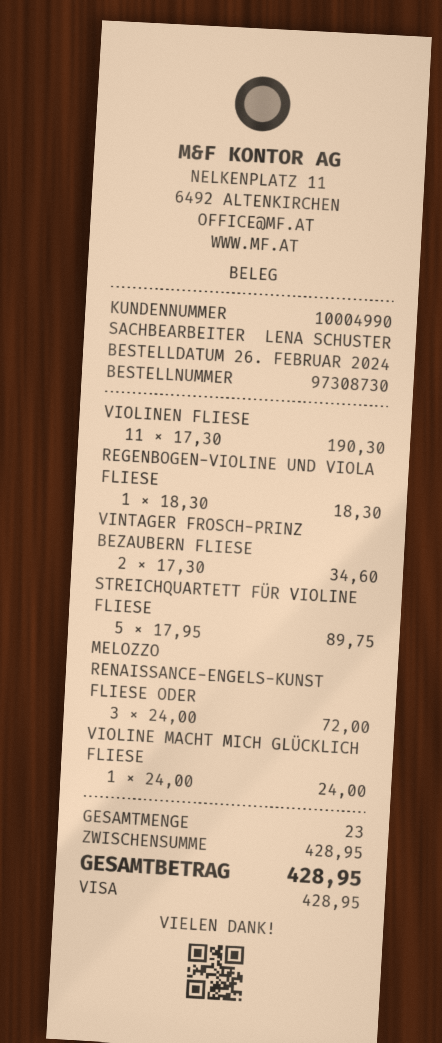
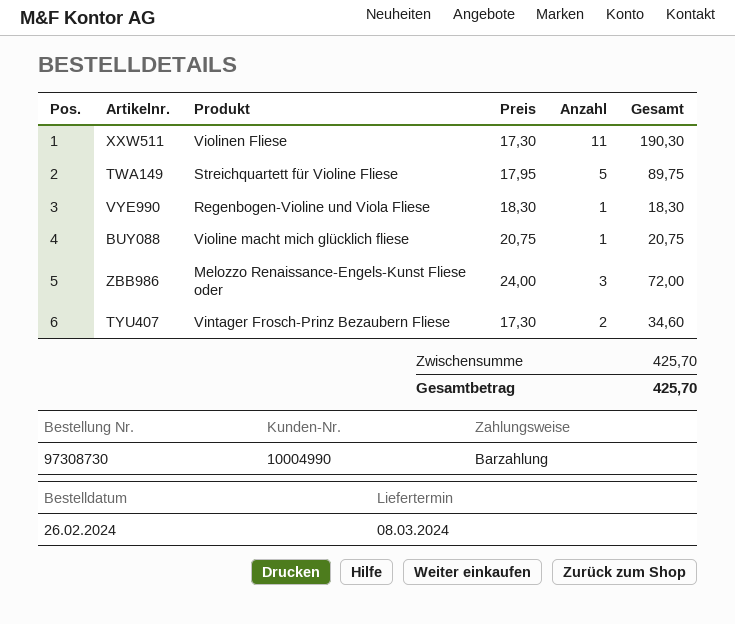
payment method: Visa -> cash
VIOLINE MACHT MICH GLÜCKLICH FLIESE: 1 x 24.00 = 24.00 -> 1 x 20.75 = 20.75
subtotal: 428.95 -> 425.70
total: 428.95 -> 425.70

